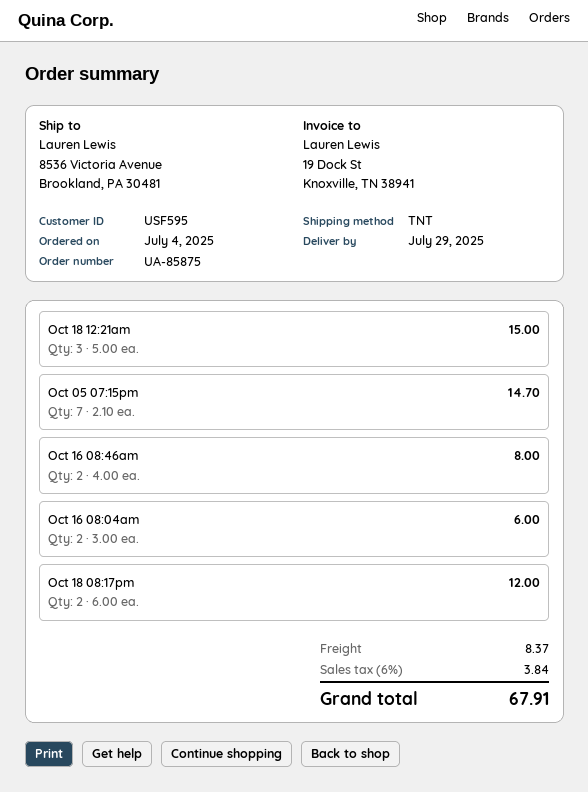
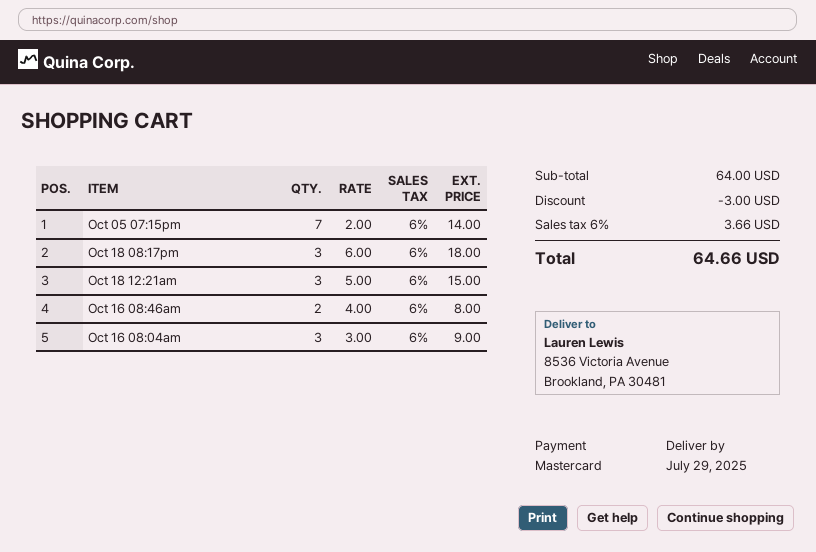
Oct 05 07:15pm: 7 x 2.10 = 14.70 -> 7 x 2.00 = 14.00
Oct 16 08:04am: 2 x 3.00 = 6.00 -> 3 x 3.00 = 9.00
Oct 18 08:17pm: 2 x 6.00 = 12.00 -> 3 x 6.00 = 18.00
discount: none -> 3.00
shipping: 8.37 -> none
tax: 6% = 3.84 -> 6% = 3.66
total: 67.91 -> 64.66

